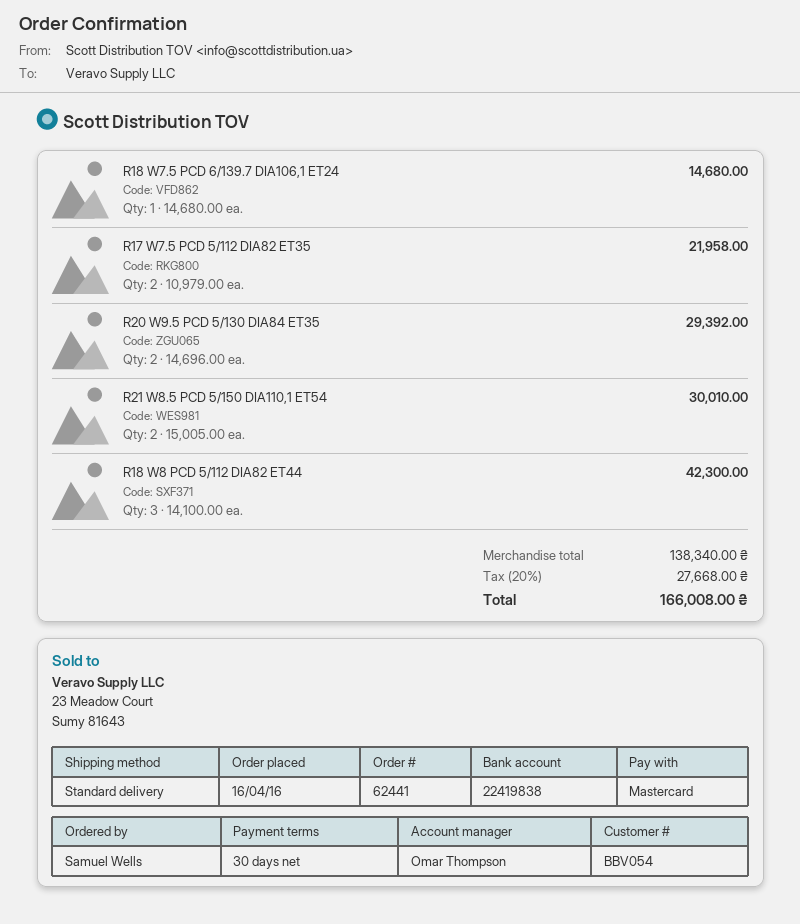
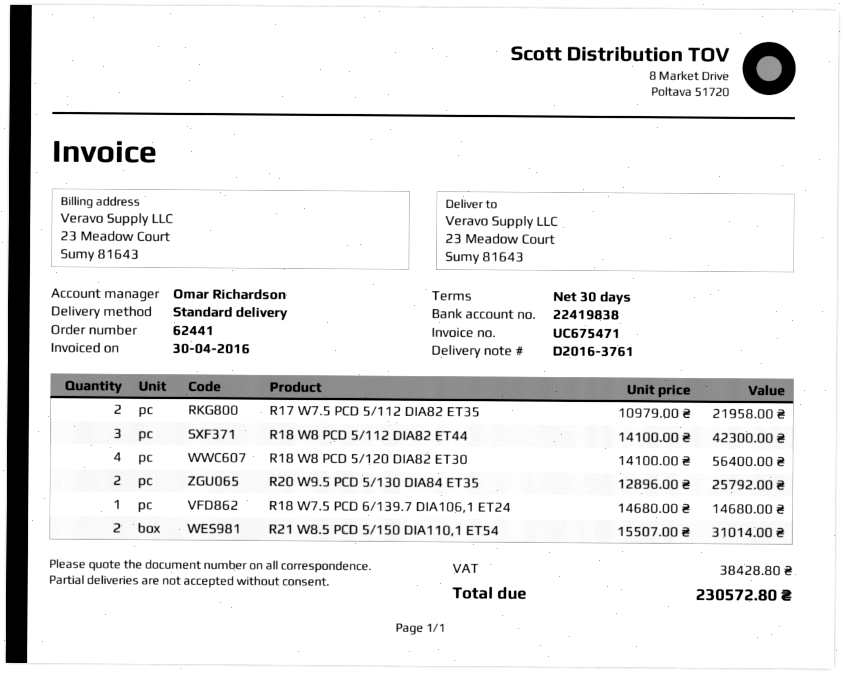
sales rep: Omar Thompson -> Omar Richardson
R20 W9.5 PCD 5/130 DIA84 ET35: 2 x 14696.00 = 29392.00 -> 2 x 12896.00 = 25792.00
R21 W8.5 PCD 5/150 DIA110,1 ET54: 2 x 15005.00 = 30010.00 -> 2 x 15507.00 = 31014.00
R18 W8 PCD 5/120 DIA82 ET30: none -> 4 x 14100.00 = 56400.00
tax: 27668.00 -> 38428.80
total: 166008.00 -> 230572.80

